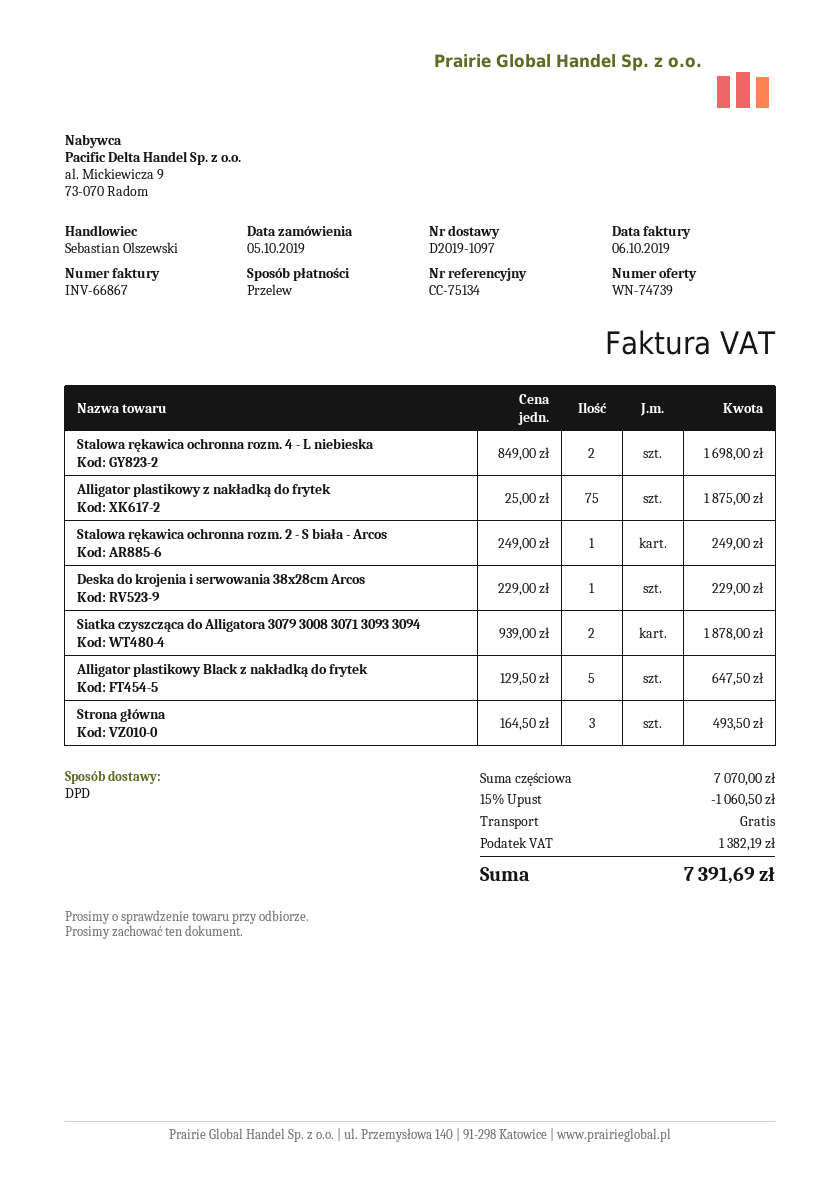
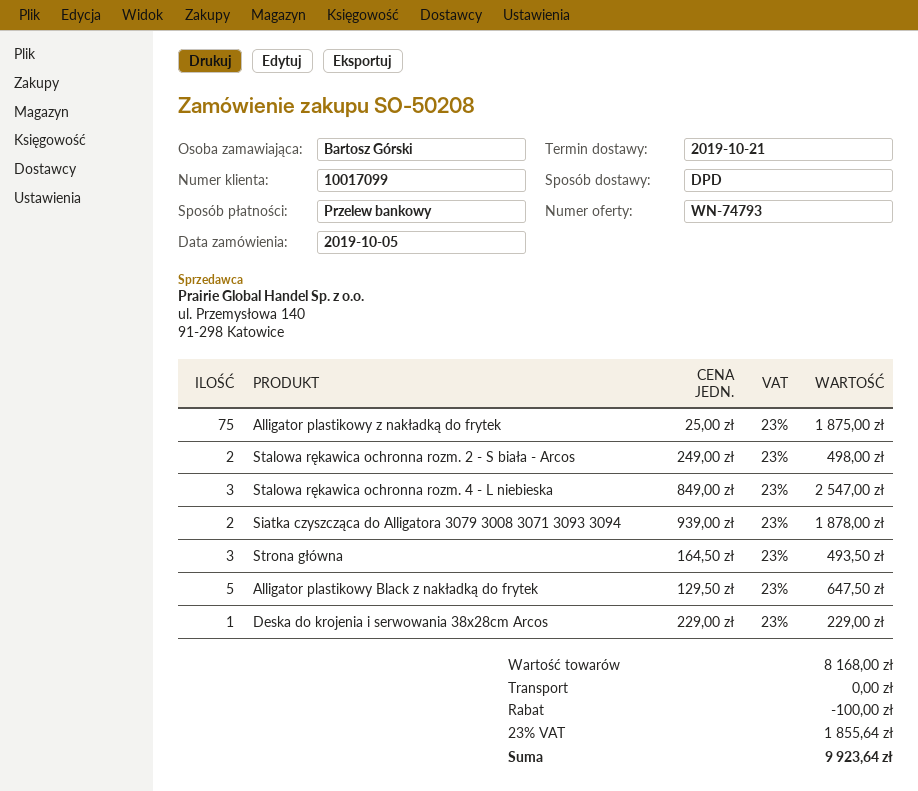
quote number: WN-74739 -> WN-74793
Stalowa rękawica ochronna rozm. 4 - L niebieska: 2 x 849.00 = 1698.00 -> 3 x 849.00 = 2547.00
Stalowa rękawica ochronna rozm. 2 - S biała - Arcos: 1 x 249.00 = 249.00 -> 2 x 249.00 = 498.00
subtotal: 7070.00 -> 8168.00
discount: 1060.50 -> 100.00
tax: 1382.19 -> 1855.64
total: 7391.69 -> 9923.64

